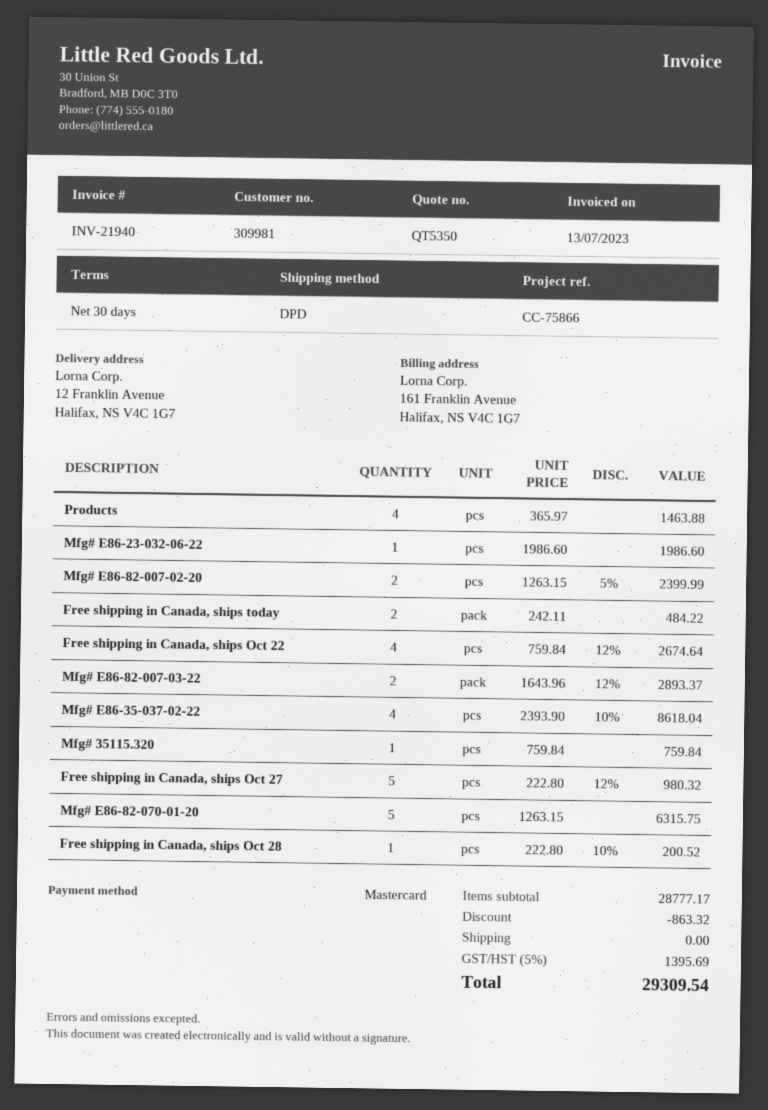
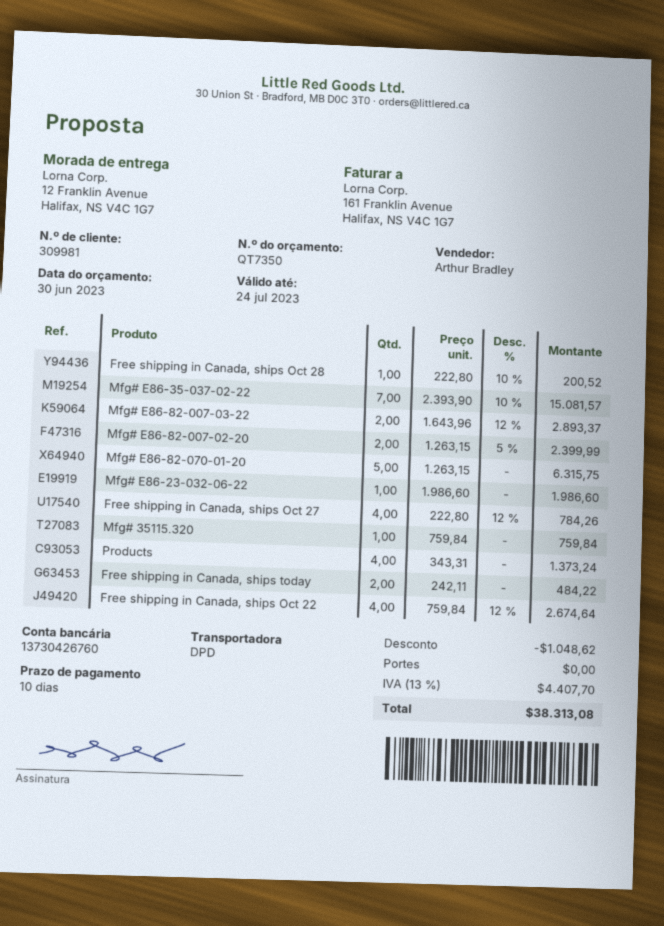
quote number: QT5350 -> QT7350
payment terms: 30 days -> 10 days
Products: 4 x 365.97 = 1463.88 -> 4 x 343.31 = 1373.24
Mfg# E86-35-037-02-22: 4 x 2393.90 - 10% = 8618.04 -> 7 x 2393.90 - 10% = 15081.57
Free shipping in Canada, ships Oct 27: 5 x 222.80 - 12% = 980.32 -> 4 x 222.80 - 12% = 784.26
discount: 863.32 -> 1048.62
tax: 5% = 1395.69 -> 13% = 4407.70
total: 29309.54 -> 38313.08

